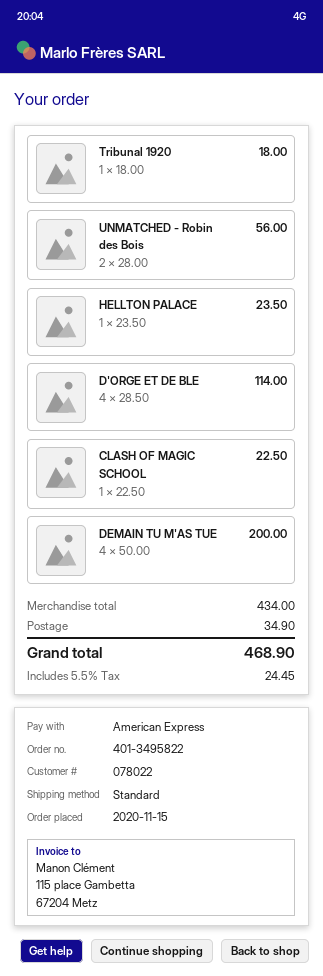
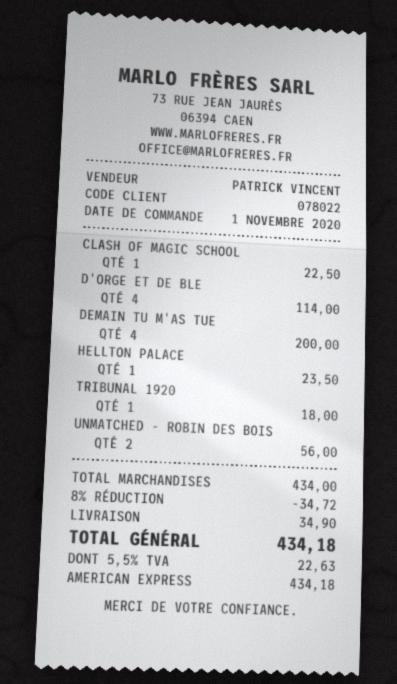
order date: 2020-11-15 -> 2020-11-01
discount: none -> 8% = 34.72
tax: 5.5% = 24.45 -> 5.5% = 22.63
total: 468.90 -> 434.18

